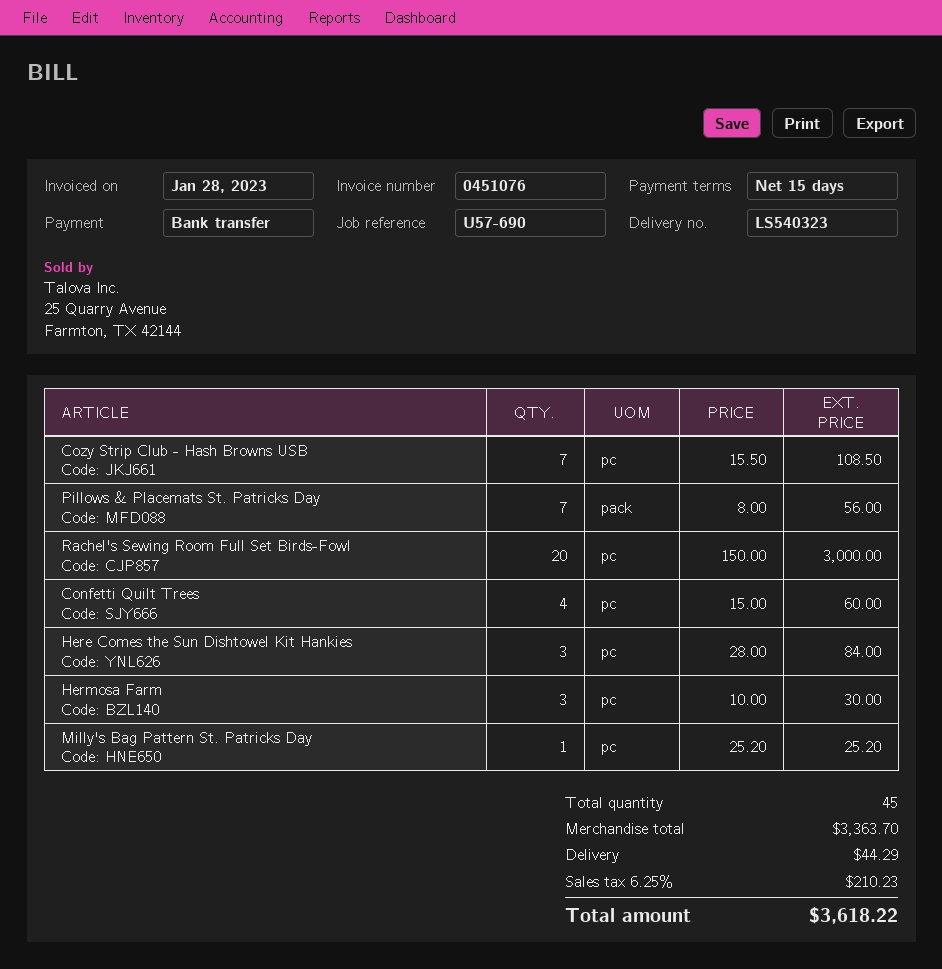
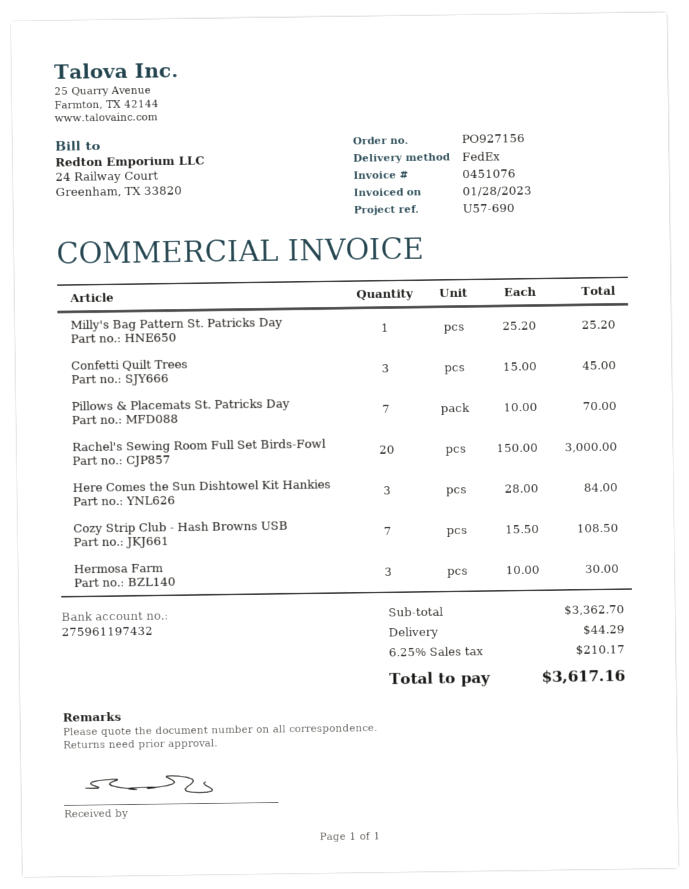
Pillows & Placemats St. Patricks Day: 7 x 8.00 = 56.00 -> 7 x 10.00 = 70.00
Confetti Quilt Trees: 4 x 15.00 = 60.00 -> 3 x 15.00 = 45.00
subtotal: 3363.70 -> 3362.70
tax: 6.25% = 210.23 -> 6.25% = 210.17
total: 3618.22 -> 3617.16

